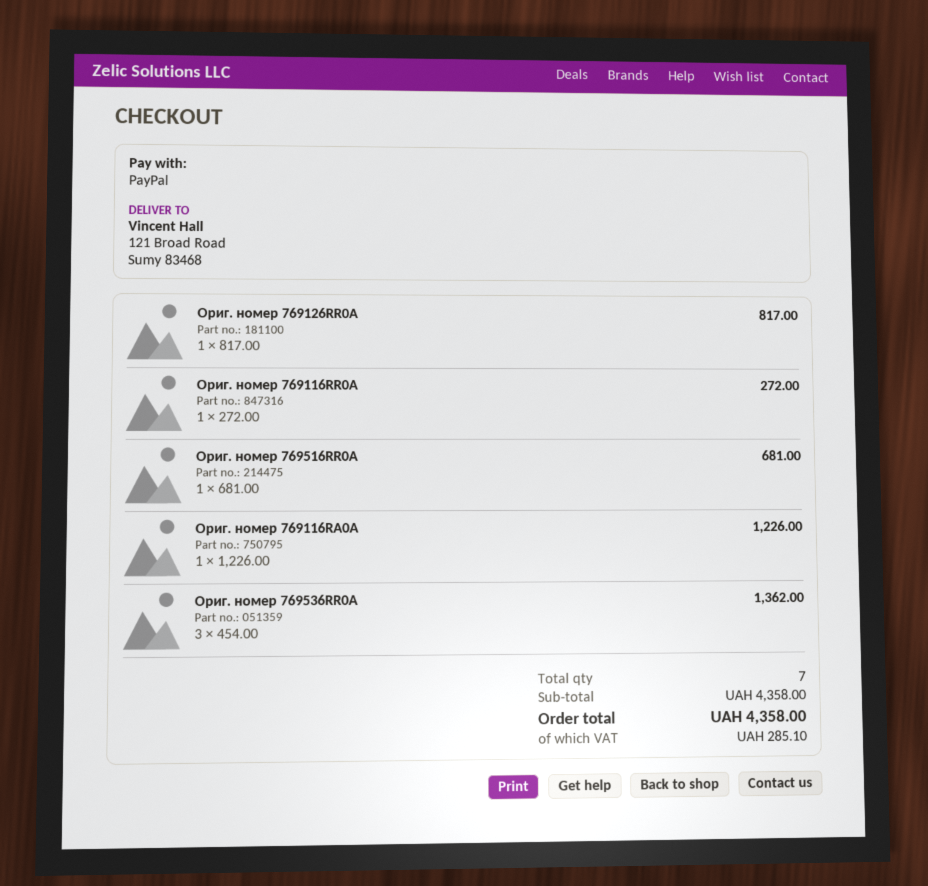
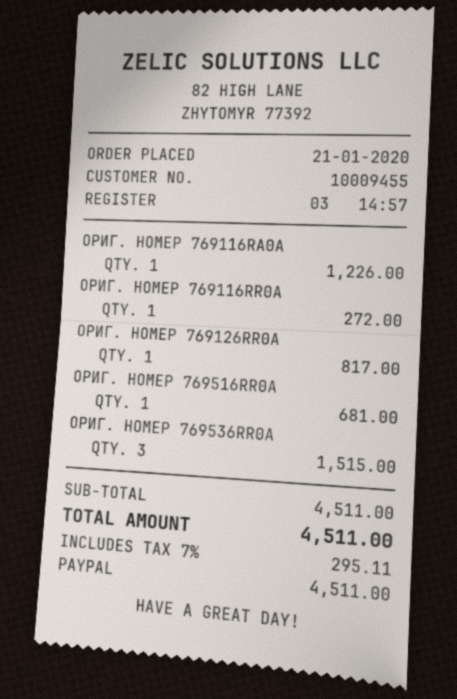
Ориг. номер 769536RR0A: 3 for 1362.00 -> 3 for 1515.00
subtotal: 4358.00 -> 4511.00
tax: 285.10 -> 295.11
total: 4358.00 -> 4511.00

